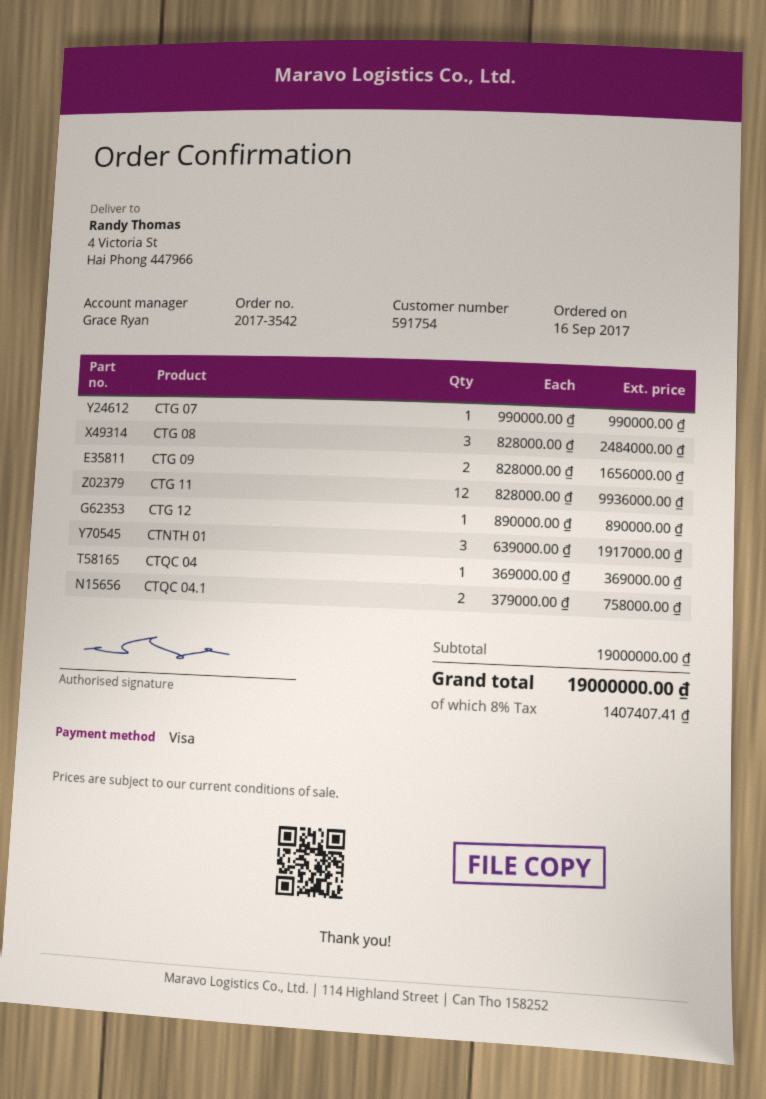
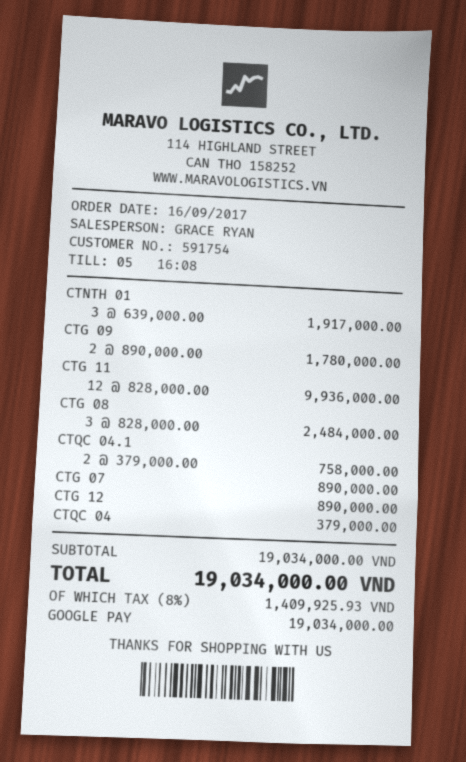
payment method: Visa -> Google Pay
CTG 07: 1 x 990000.00 = 990000.00 -> 1 x 890000.00 = 890000.00
CTG 09: 2 x 828000.00 = 1656000.00 -> 2 x 890000.00 = 1780000.00
CTQC 04: 1 x 369000.00 = 369000.00 -> 1 x 379000.00 = 379000.00
subtotal: 19000000.00 -> 19034000.00
tax: 8% = 1407407.41 -> 8% = 1409925.93
total: 19000000.00 -> 19034000.00

